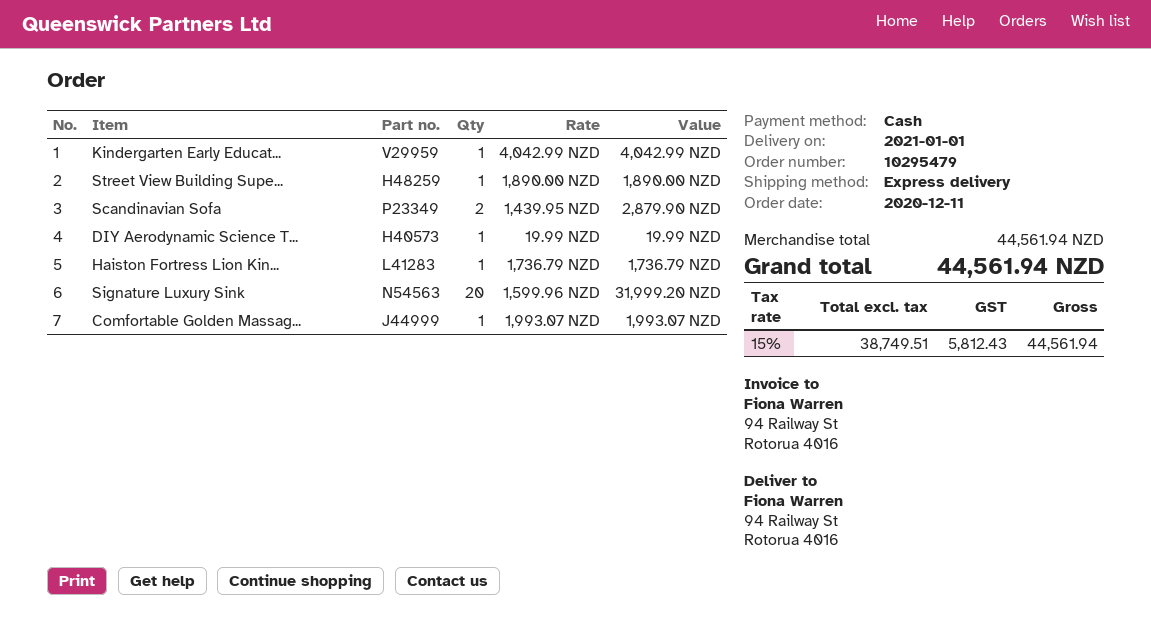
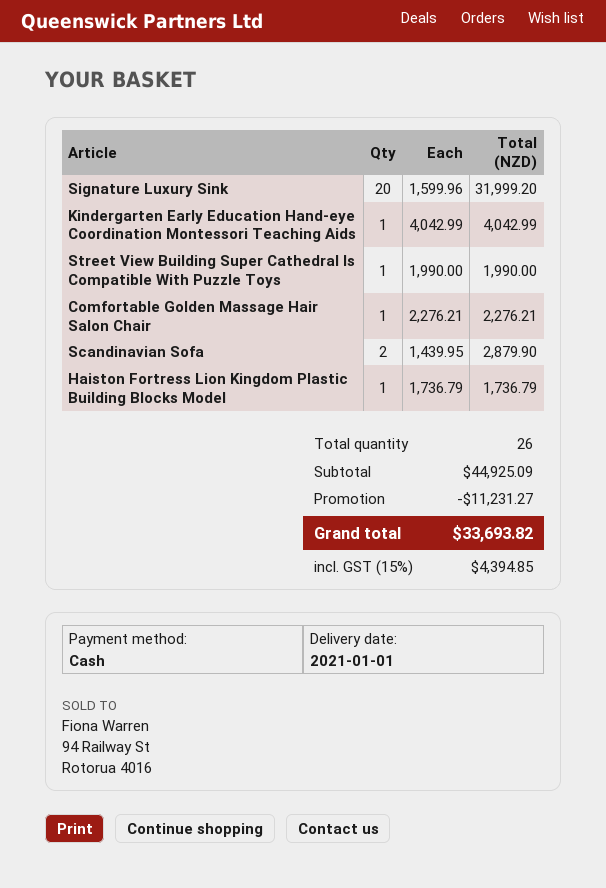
Street View Building Supe...: 1 x 1890.00 = 1890.00 -> 1 x 1990.00 = 1990.00
DIY Aerodynamic Science T...: 1 x 19.99 = 19.99 -> none
Comfortable Golden Massag...: 1 x 1993.07 = 1993.07 -> 1 x 2276.21 = 2276.21
subtotal: 44561.94 -> 44925.09
discount: none -> 11231.27
tax: 15% = 5812.43 -> 15% = 4394.85
total: 44561.94 -> 33693.82

